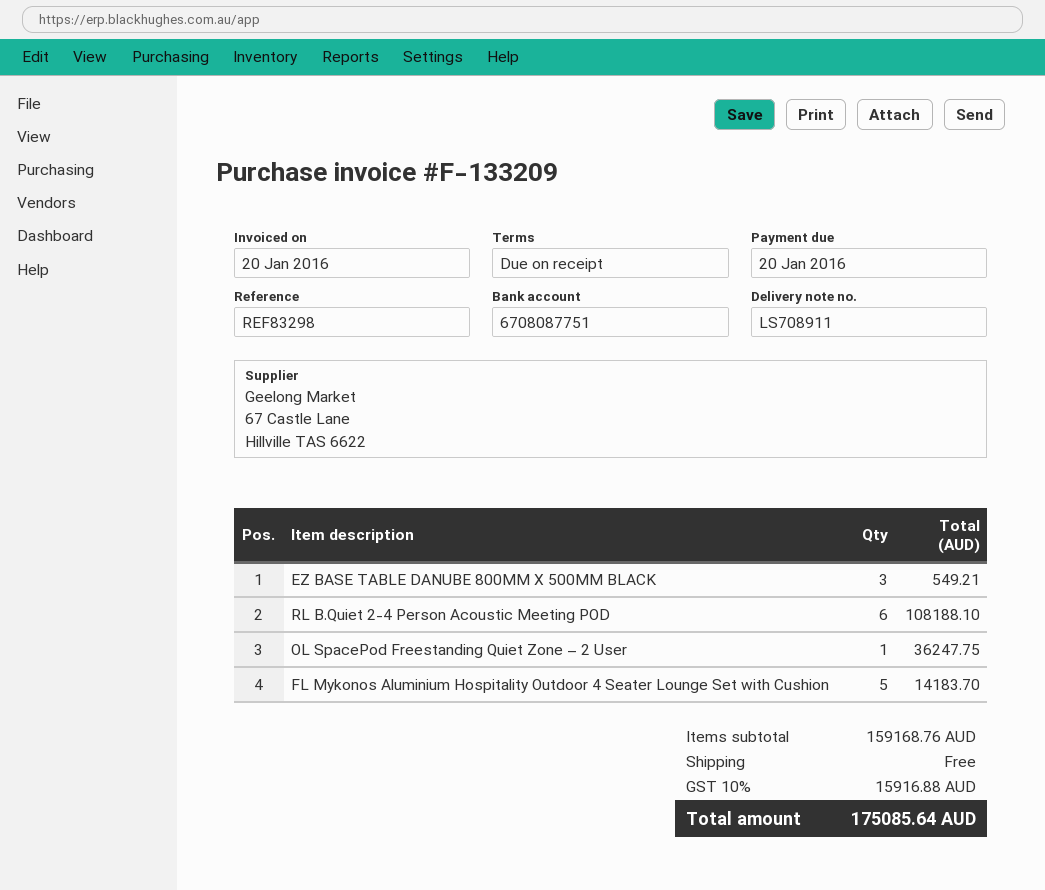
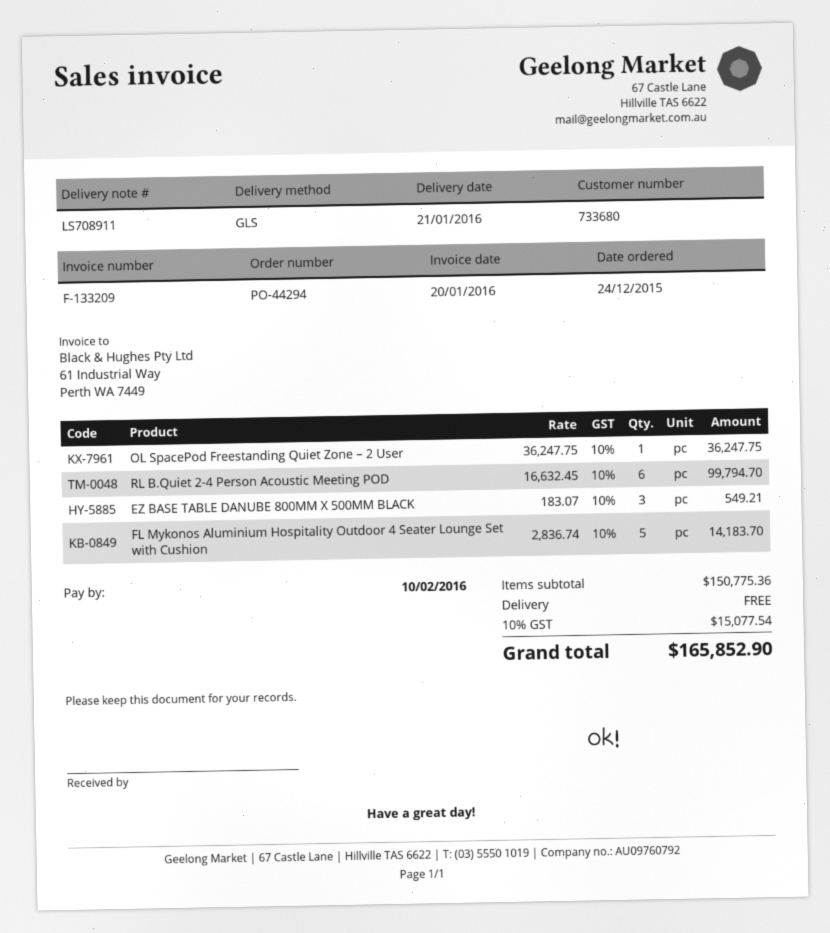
due date: 2016-01-20 -> 2016-02-10
RL B.Quiet 2-4 Person Acoustic Meeting POD: 6 for 108188.10 -> 6 for 99794.70
subtotal: 159168.76 -> 150775.36
tax: 10% = 15916.88 -> 10% = 15077.54
total: 175085.64 -> 165852.90

